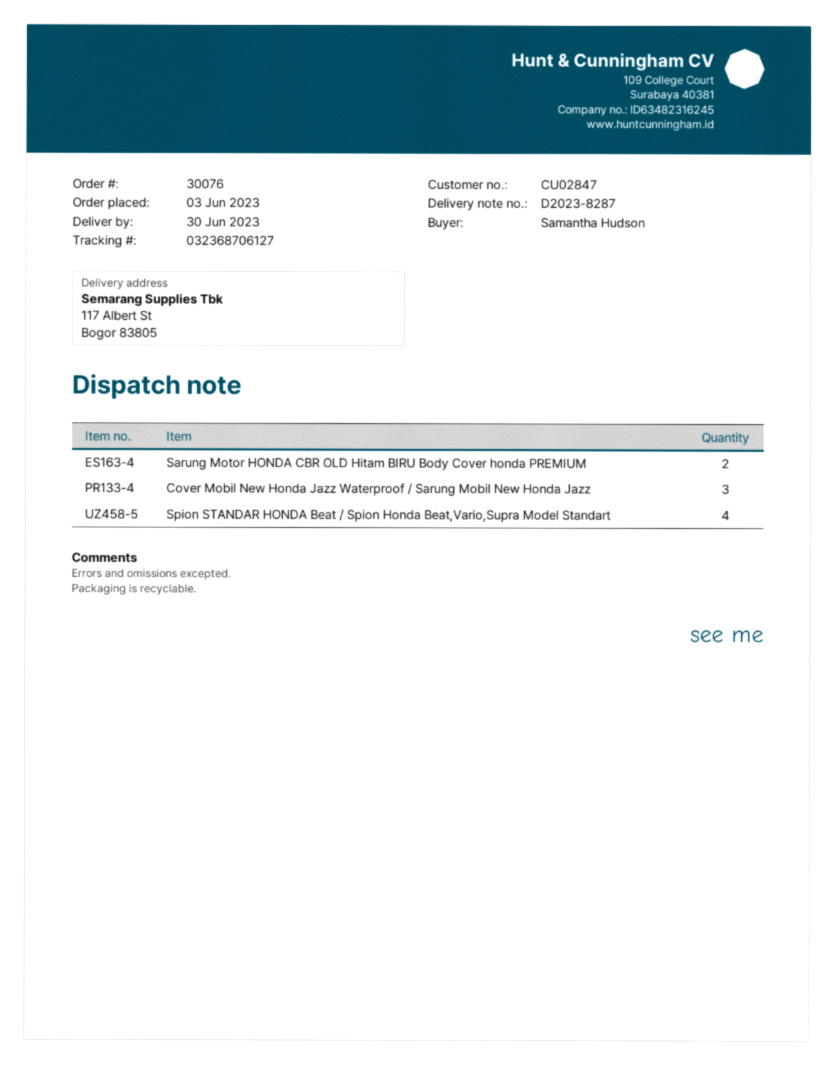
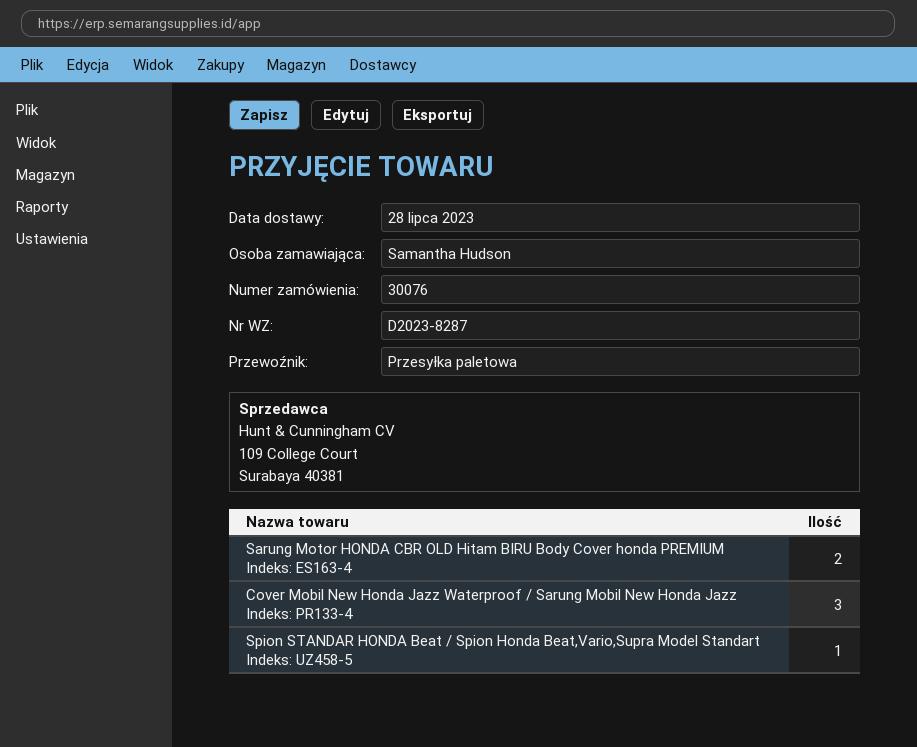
delivery date: 2023-06-30 -> 2023-07-28
Spion STANDAR HONDA Beat / Spion Honda Beat,Vario,Supra Model Standart: 4 -> 1

